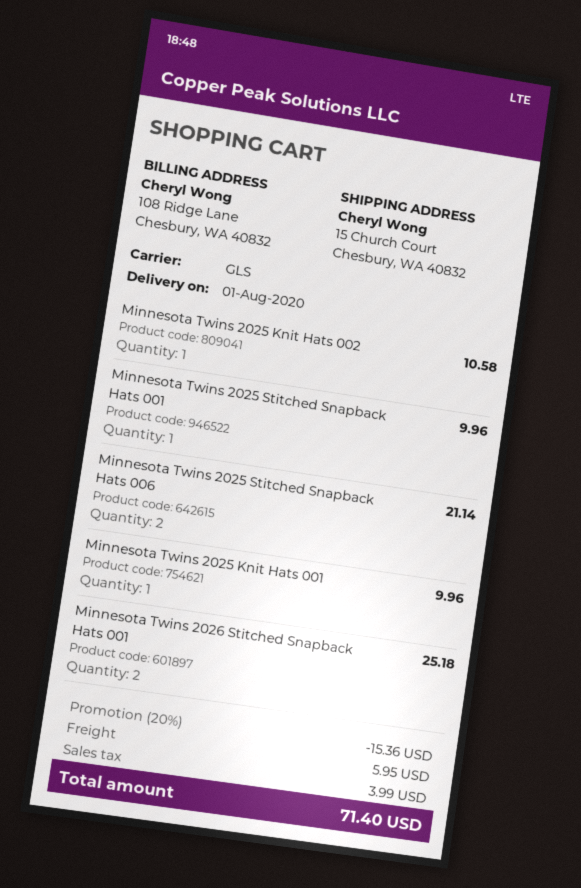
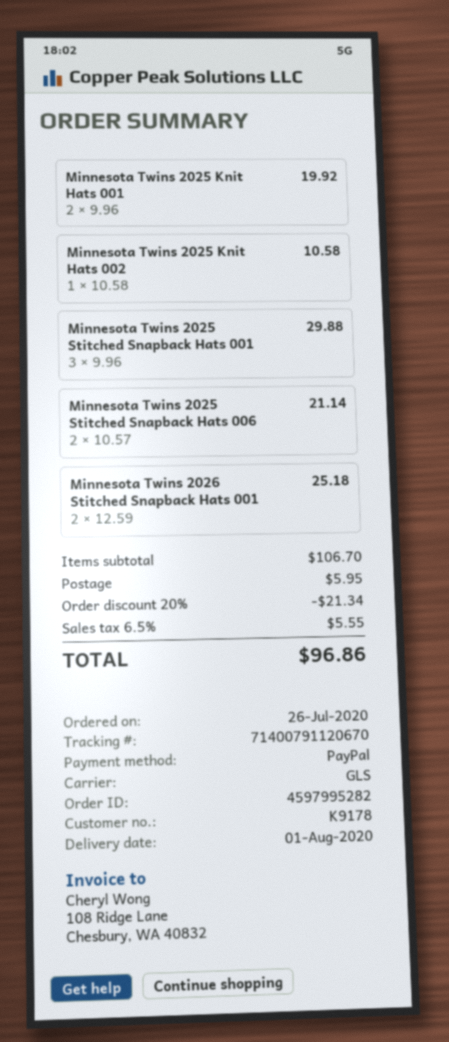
Minnesota Twins 2025 Stitched Snapback Hats 001: 1 for 9.96 -> 3 for 29.88
Minnesota Twins 2025 Knit Hats 001: 1 for 9.96 -> 2 for 19.92
discount: 20% = 15.36 -> 20% = 21.34
tax: 3.99 -> 5.55
total: 71.40 -> 96.86

